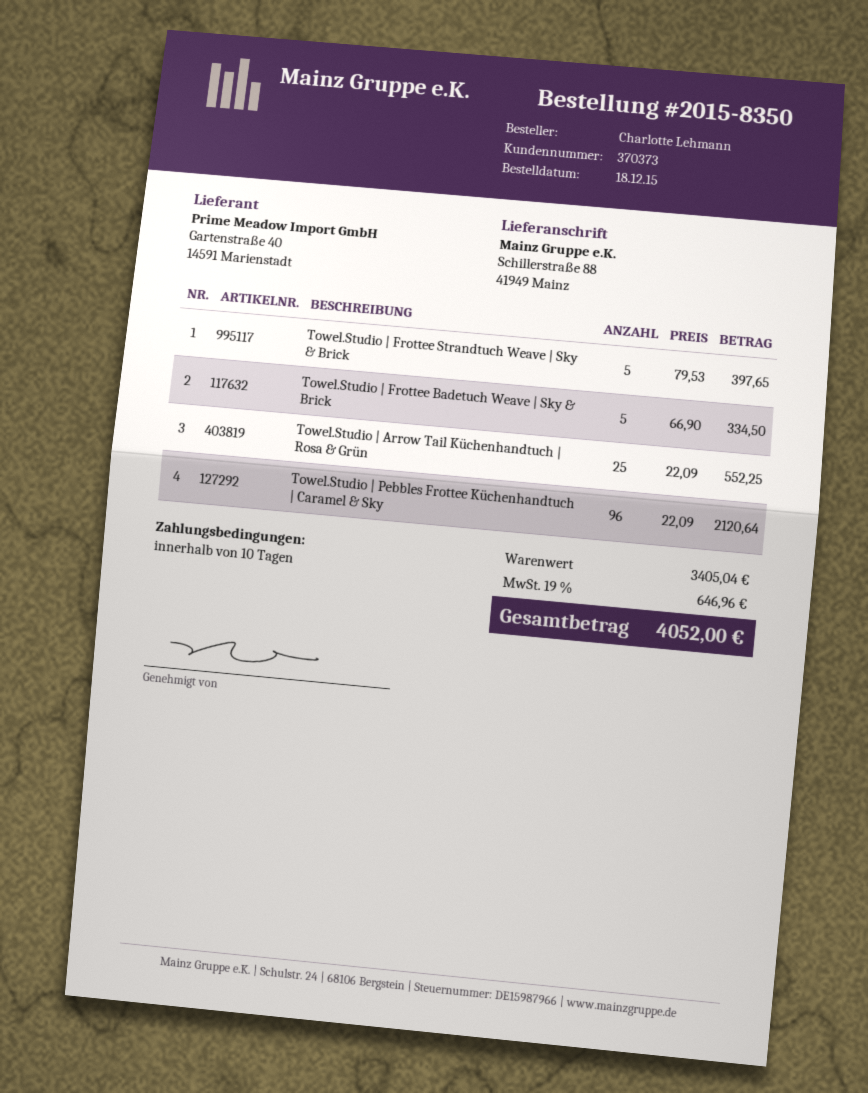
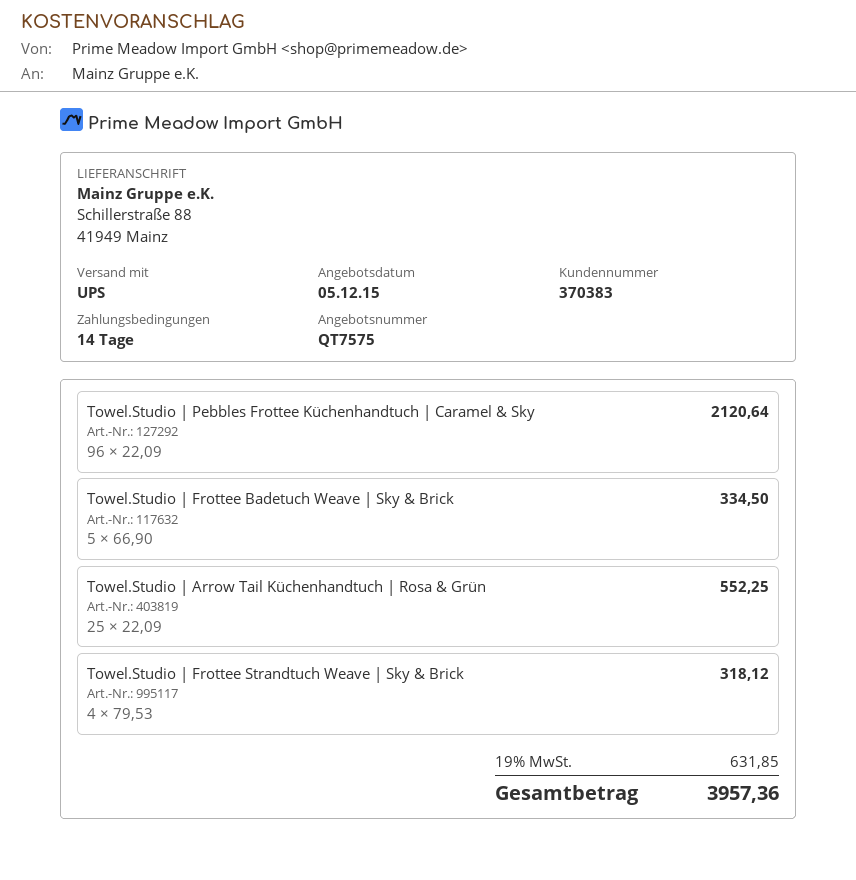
payment terms: 10 days -> 14 days
customer number: 370373 -> 370383
Towel.Studio | Frottee Strandtuch Weave | Sky & Brick: 5 x 79.53 = 397.65 -> 4 x 79.53 = 318.12
tax: 19% = 646.96 -> 19% = 631.85
total: 4052.00 -> 3957.36

